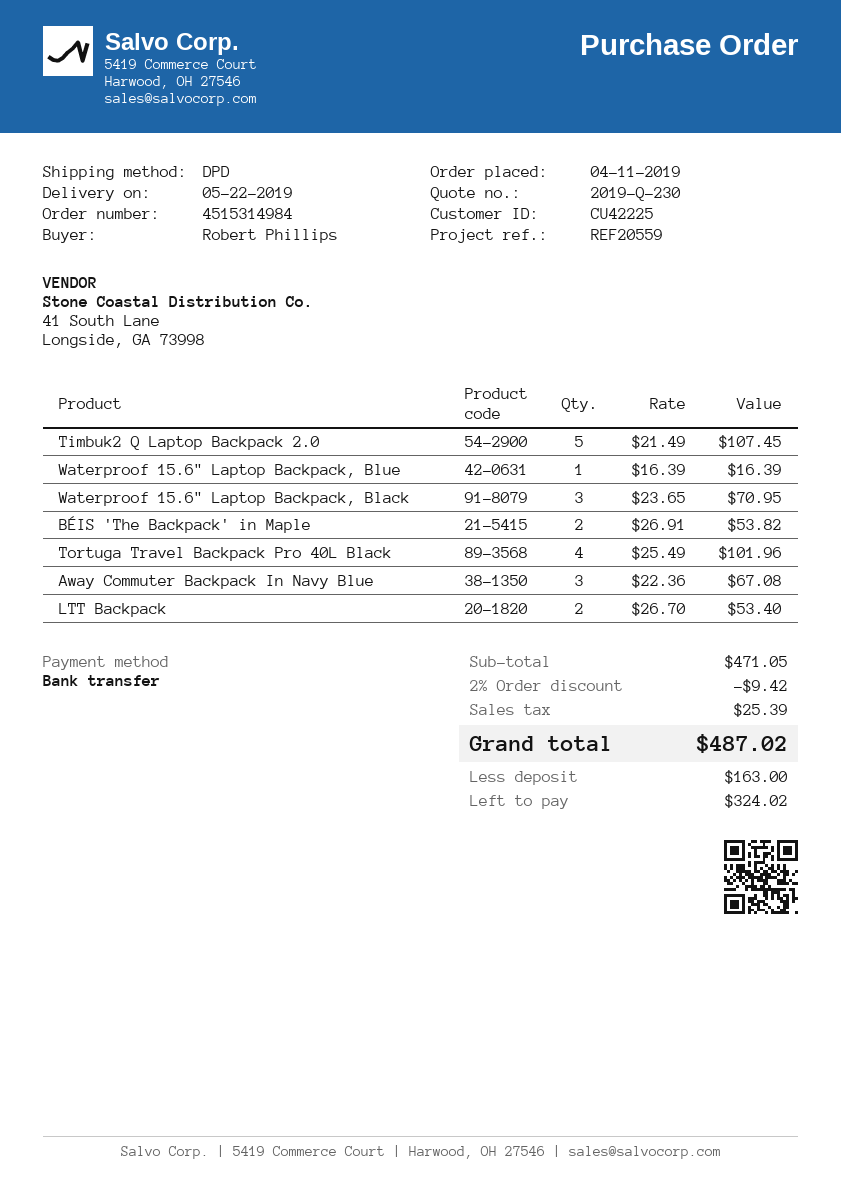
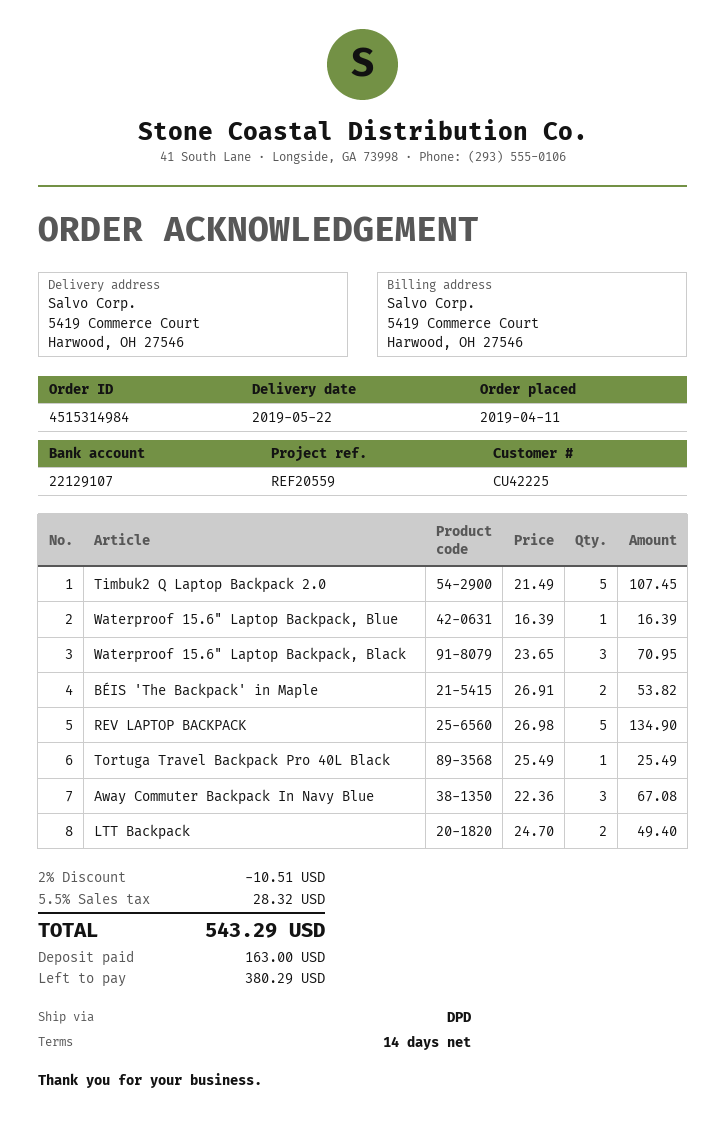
Tortuga Travel Backpack Pro 40L Black: 4 x 25.49 = 101.96 -> 1 x 25.49 = 25.49
LTT Backpack: 2 x 26.70 = 53.40 -> 2 x 24.70 = 49.40
REV LAPTOP BACKPACK: none -> 5 x 26.98 = 134.90
discount: 2% = 9.42 -> 2% = 10.51
tax: 25.39 -> 28.32
total: 487.02 -> 543.29
balance: 324.02 -> 380.29

